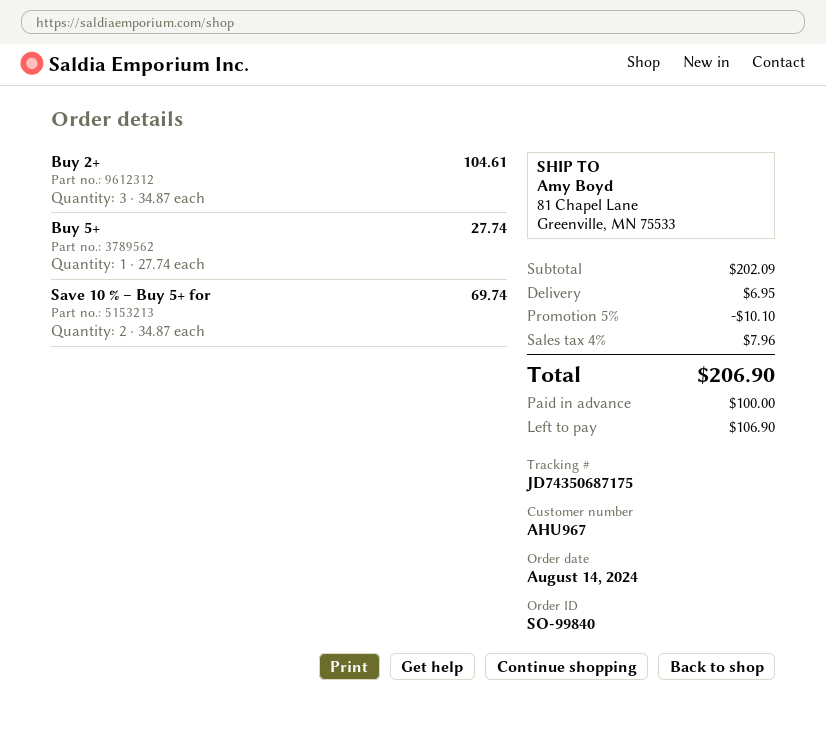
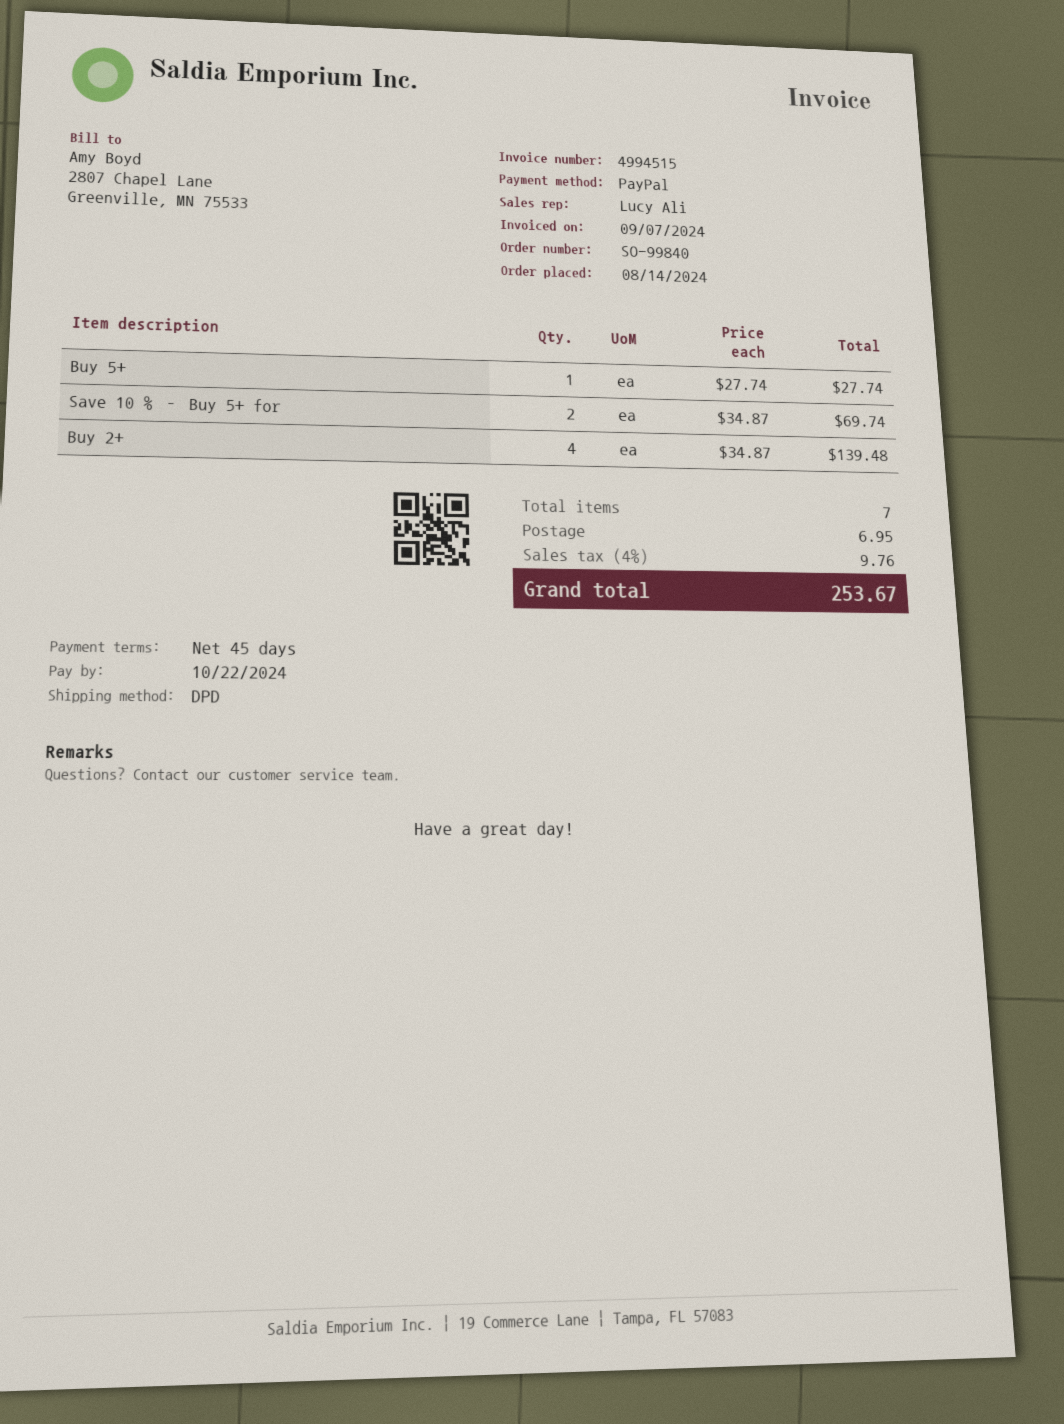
Buy 2+: 3 x 34.87 = 104.61 -> 4 x 34.87 = 139.48
discount: 5% = 10.10 -> none
tax: 4% = 7.96 -> 4% = 9.76
total: 206.90 -> 253.67

